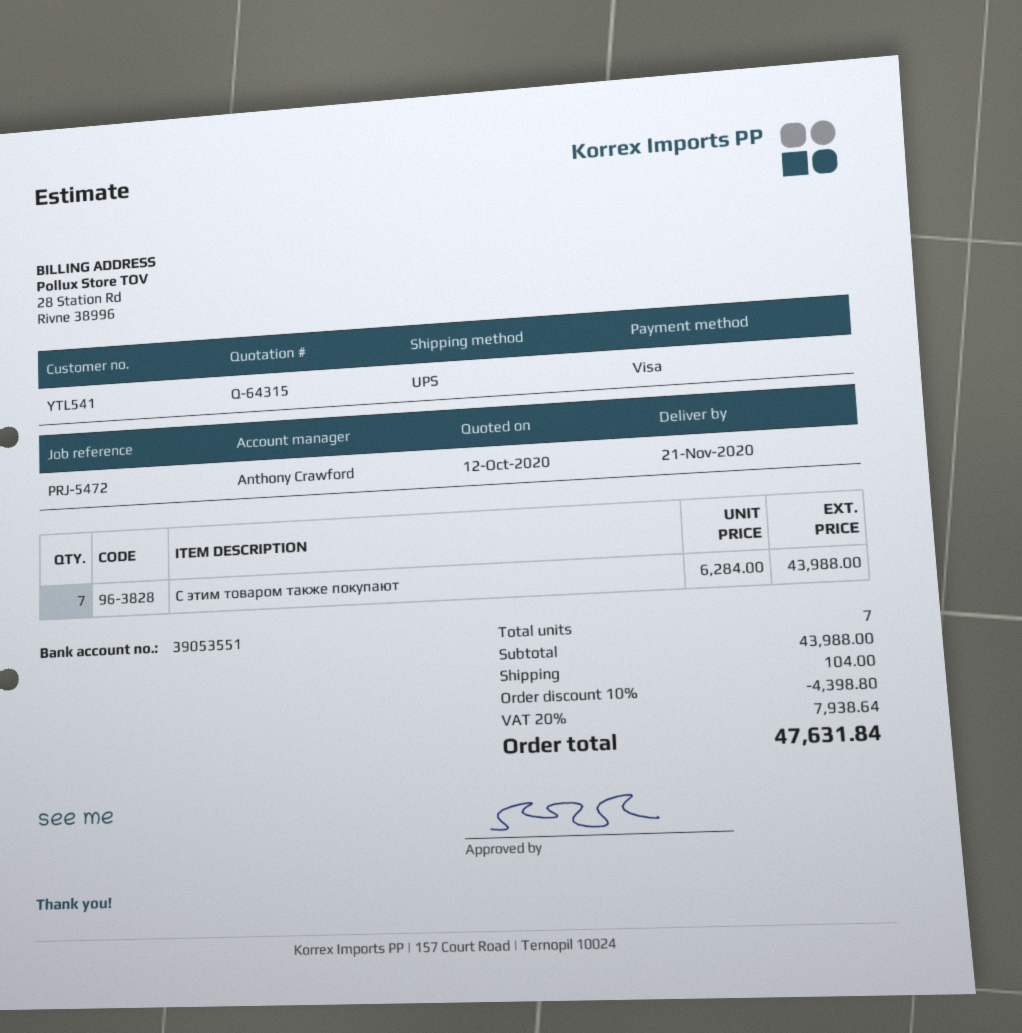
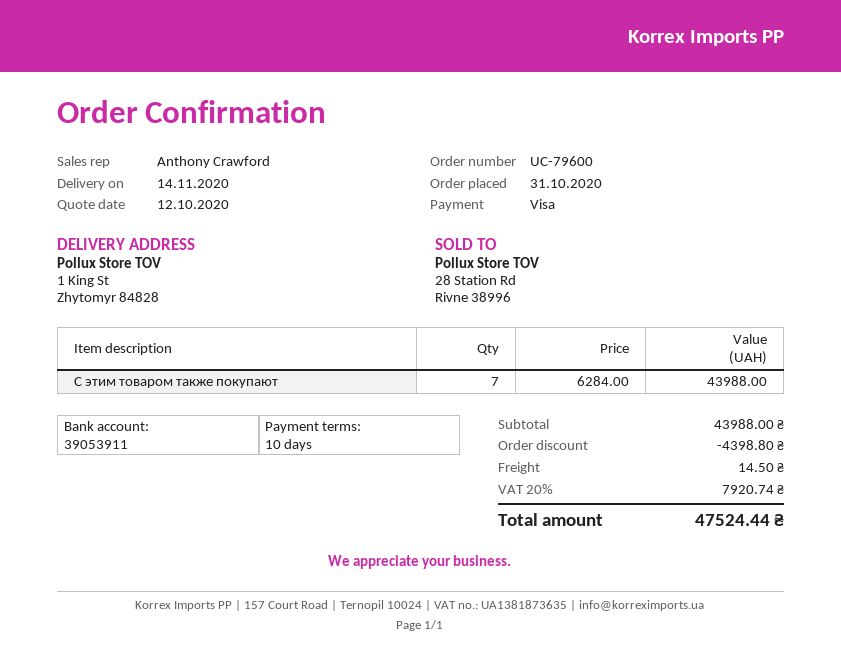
delivery date: 2020-11-21 -> 2020-11-14
bank account: 39053551 -> 39053911
shipping: 104.00 -> 14.50
tax: 20% = 7938.64 -> 20% = 7920.74
total: 47631.84 -> 47524.44

